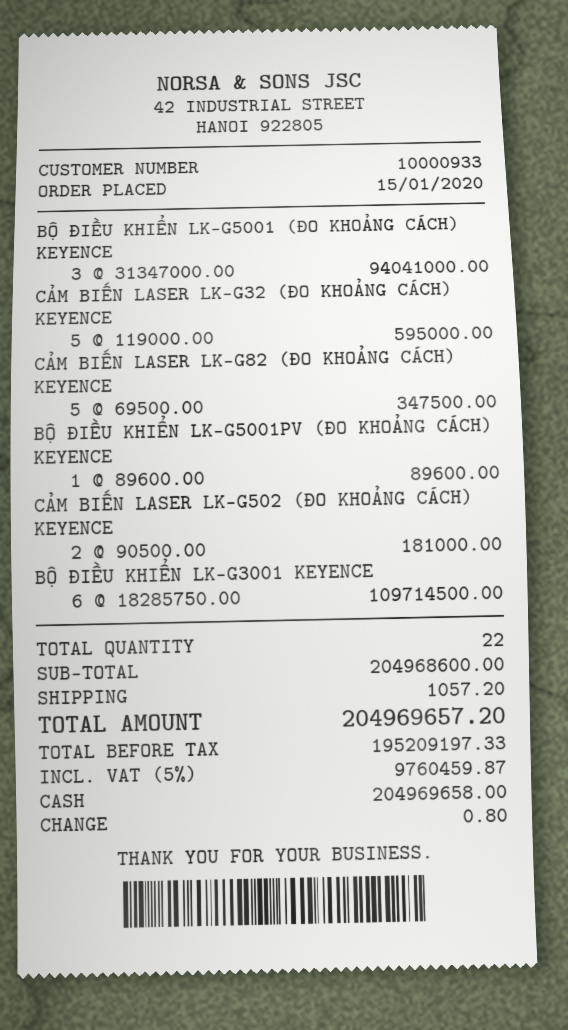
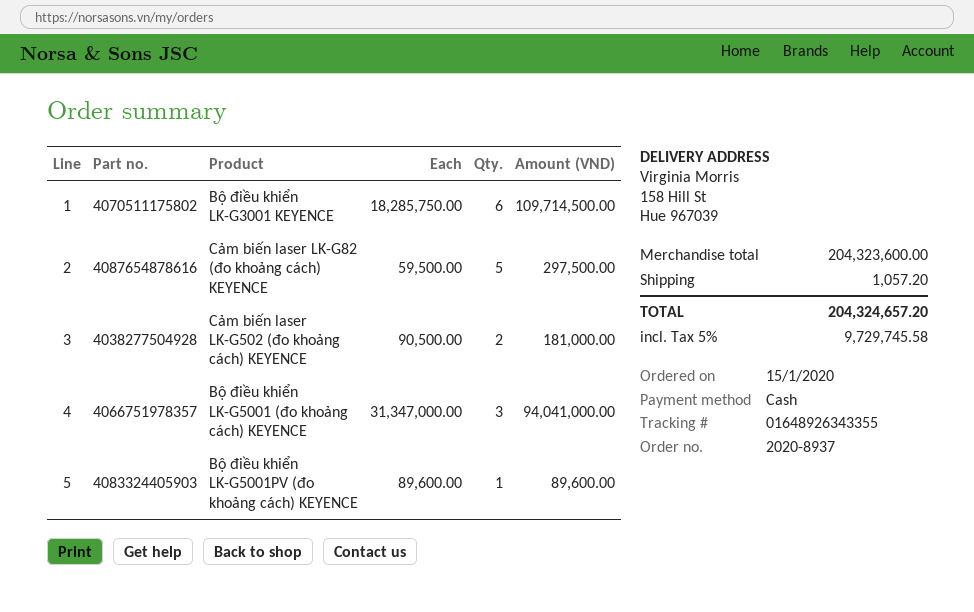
CẢM BIẾN LASER LK-G32 (ĐO KHOẢNG CÁCH) KEYENCE: 5 x 119000.00 = 595000.00 -> none
CẢM BIẾN LASER LK-G82 (ĐO KHOẢNG CÁCH) KEYENCE: 5 x 69500.00 = 347500.00 -> 5 x 59500.00 = 297500.00
subtotal: 204968600.00 -> 204323600.00
tax: 5% = 9760459.87 -> 5% = 9729745.58
total: 204969657.20 -> 204324657.20

